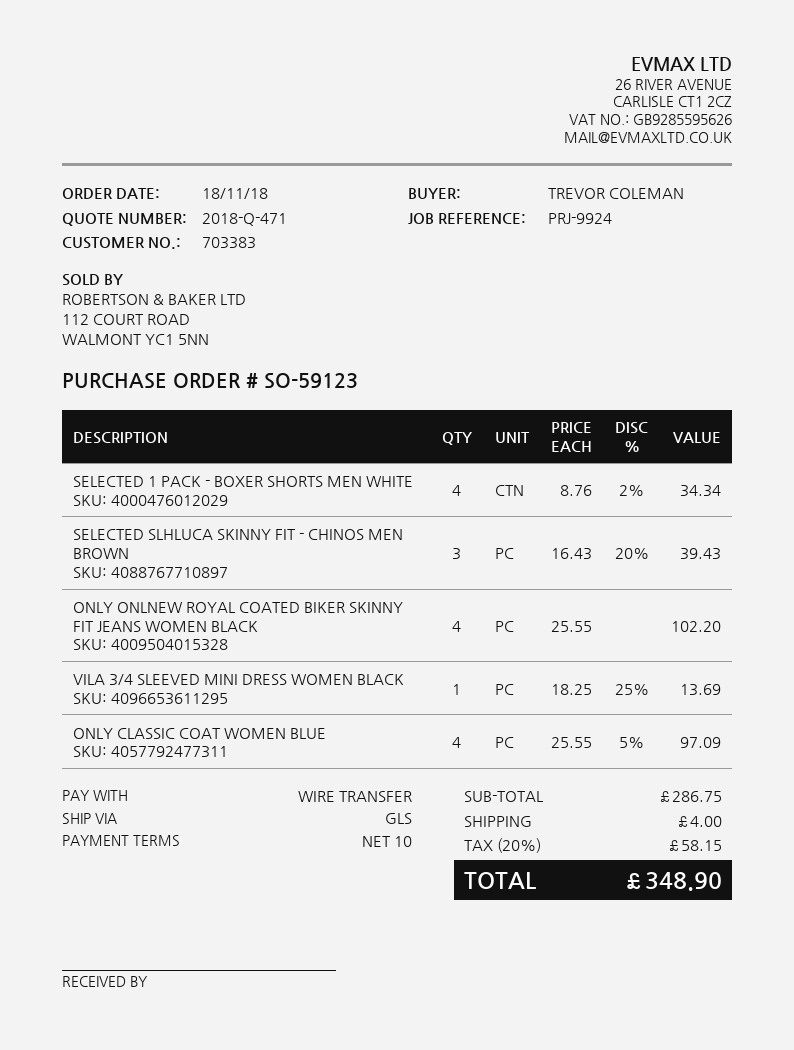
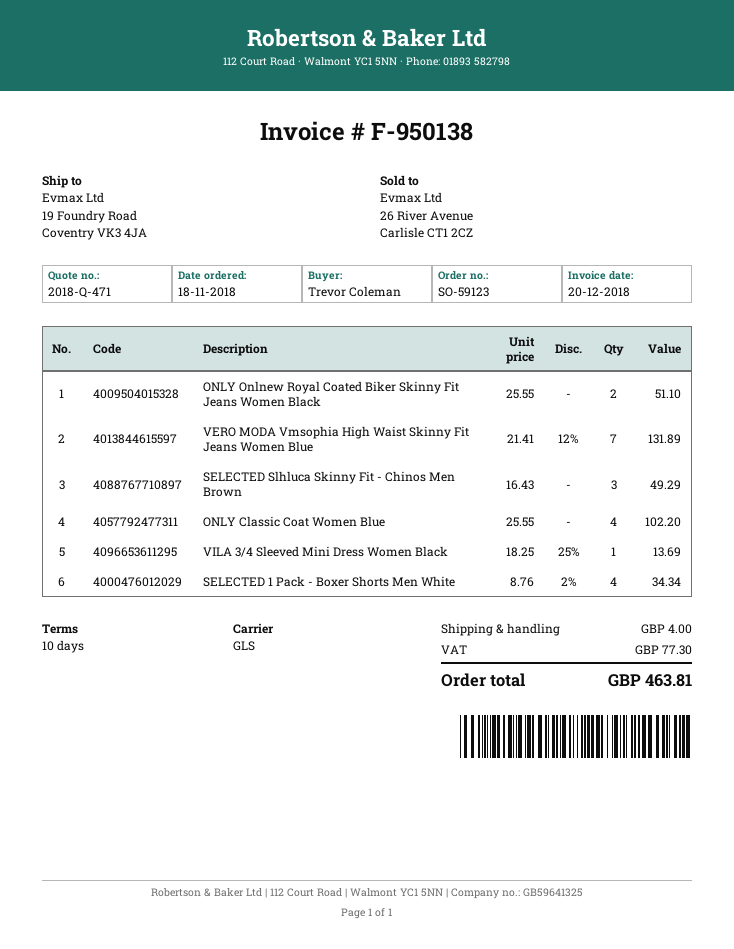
SELECTED SLHLUCA SKINNY FIT - CHINOS MEN BROWN: 3 x 16.43 - 20% = 39.43 -> 3 x 16.43 = 49.29
ONLY ONLNEW ROYAL COATED BIKER SKINNY FIT JEANS WOMEN BLACK: 4 x 25.55 = 102.20 -> 2 x 25.55 = 51.10
ONLY CLASSIC COAT WOMEN BLUE: 4 x 25.55 - 5% = 97.09 -> 4 x 25.55 = 102.20
VERO MODA Vmsophia High Waist Skinny Fit Jeans Women Blue: none -> 7 x 21.41 - 12% = 131.89
tax: 58.15 -> 77.30
total: 348.90 -> 463.81

